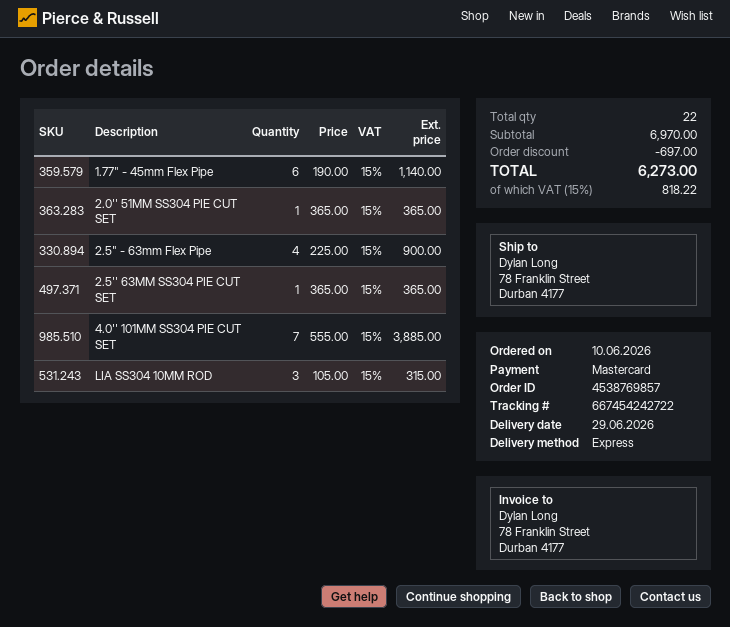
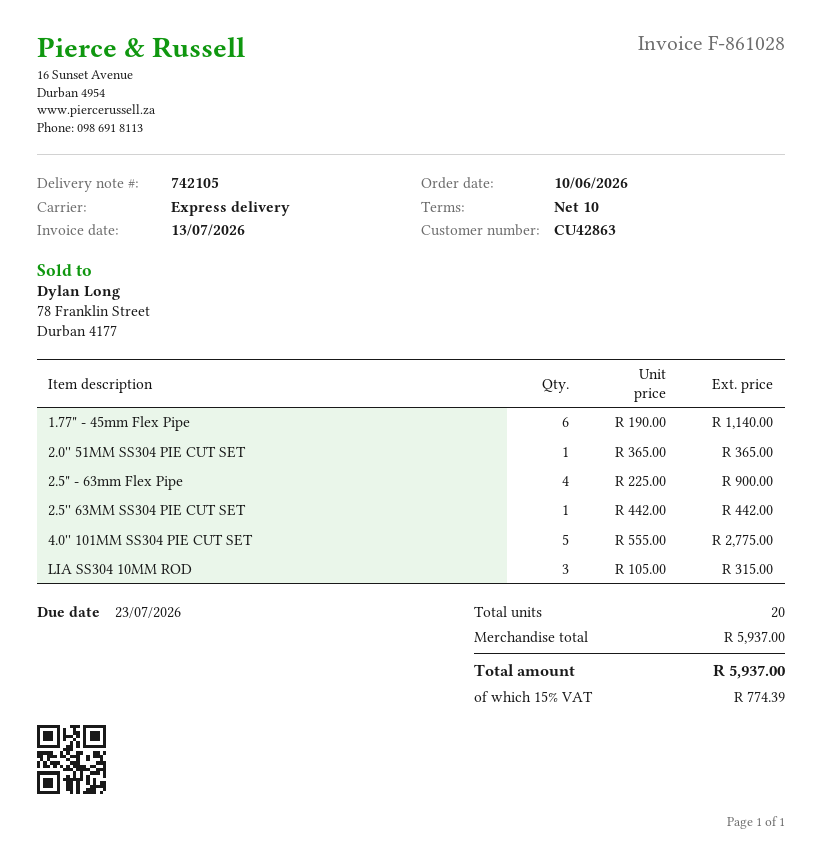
2.5'' 63MM SS304 PIE CUT SET: 1 x 365.00 = 365.00 -> 1 x 442.00 = 442.00
4.0'' 101MM SS304 PIE CUT SET: 7 x 555.00 = 3885.00 -> 5 x 555.00 = 2775.00
total quantity: 22 -> 20
subtotal: 6970.00 -> 5937.00
discount: 697.00 -> none
tax: 15% = 818.22 -> 15% = 774.39
total: 6273.00 -> 5937.00

